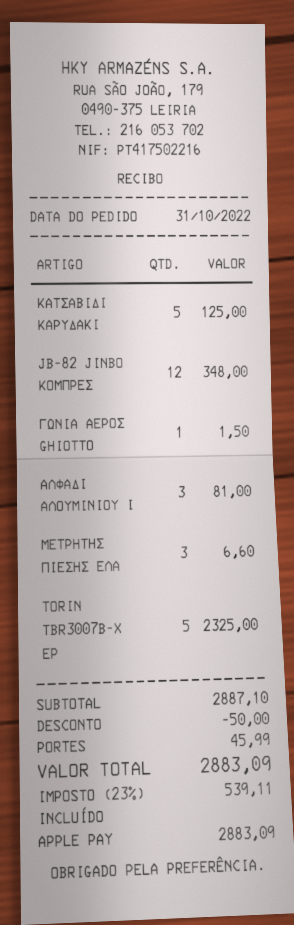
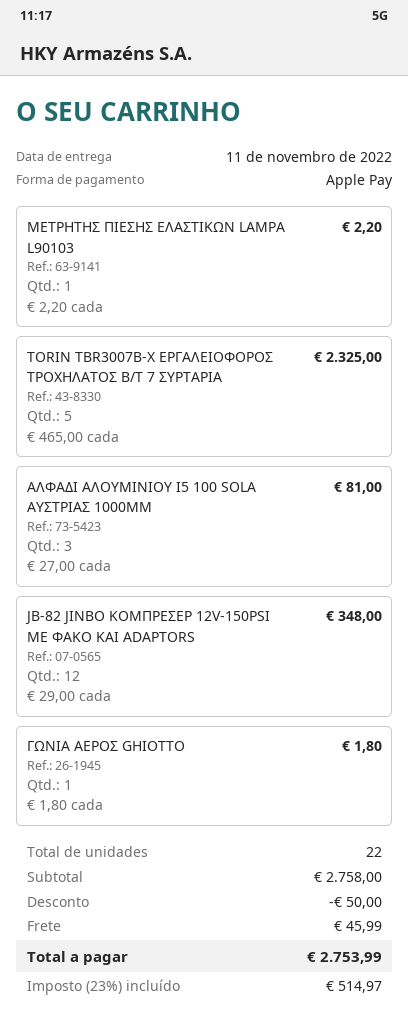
ΚΑΤΣΑΒΙΔΙ ΚΑΡΥΔΑΚΙ: 5 for 125.00 -> none
ΓΩΝΙΑ ΑΕΡΟΣ GHIOTTO: 1 for 1.50 -> 1 for 1.80
ΜΕΤΡΗΤΗΣ ΠΙΕΣΗΣ ΕΛΑ: 3 for 6.60 -> 1 for 2.20
subtotal: 2887.10 -> 2758.00
tax: 23% = 539.11 -> 23% = 514.97
total: 2883.09 -> 2753.99

